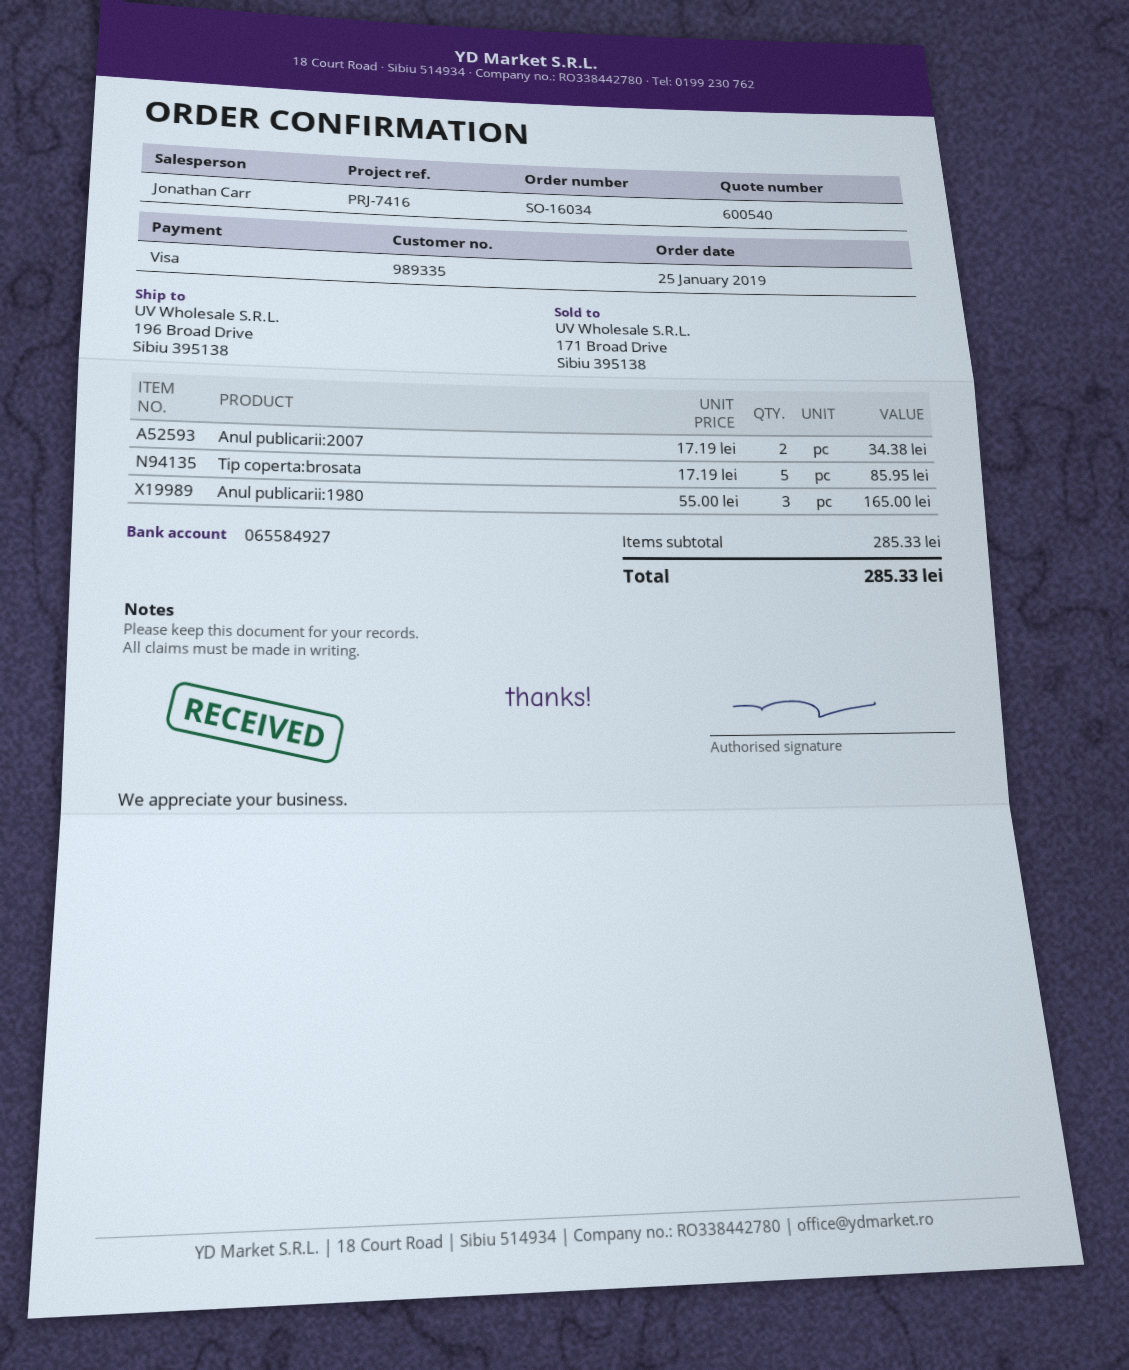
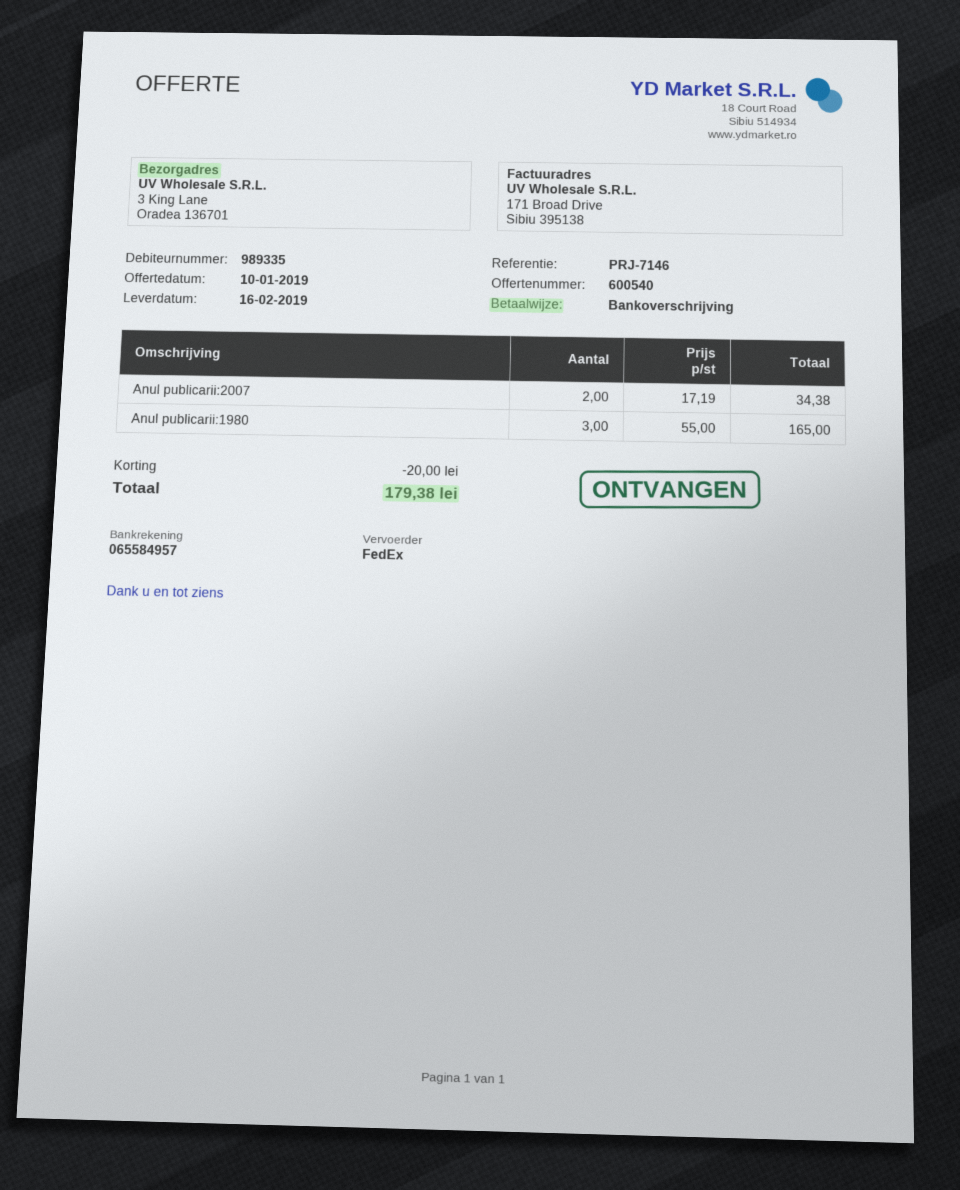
reference: PRJ-7416 -> PRJ-7146
payment method: Visa -> bank transfer
bank account: 065584927 -> 065584957
ship to: 196 Broad Drive, Sibiu 395138 -> 3 King Lane, Oradea 136701
Tip coperta:brosata: 5 x 17.19 = 85.95 -> none
discount: none -> 20.00
total: 285.33 -> 179.38

